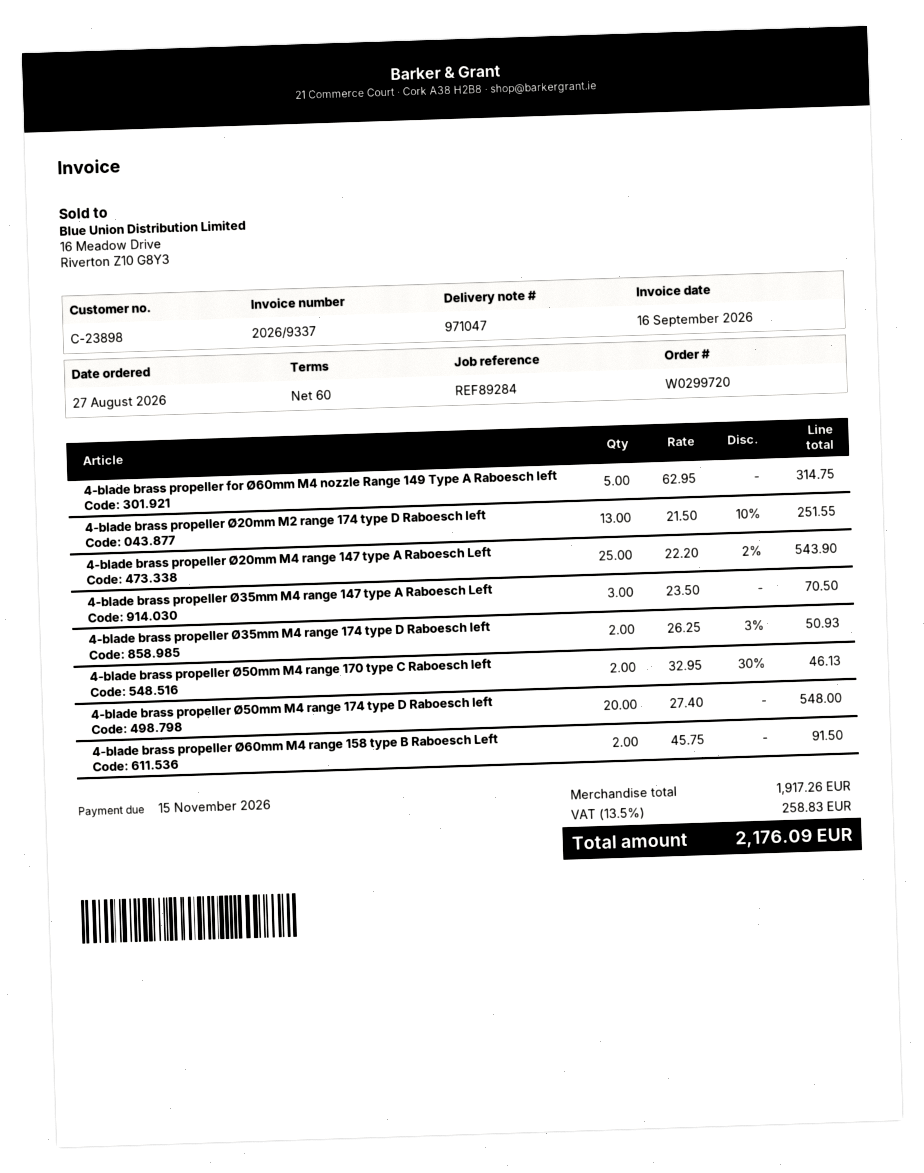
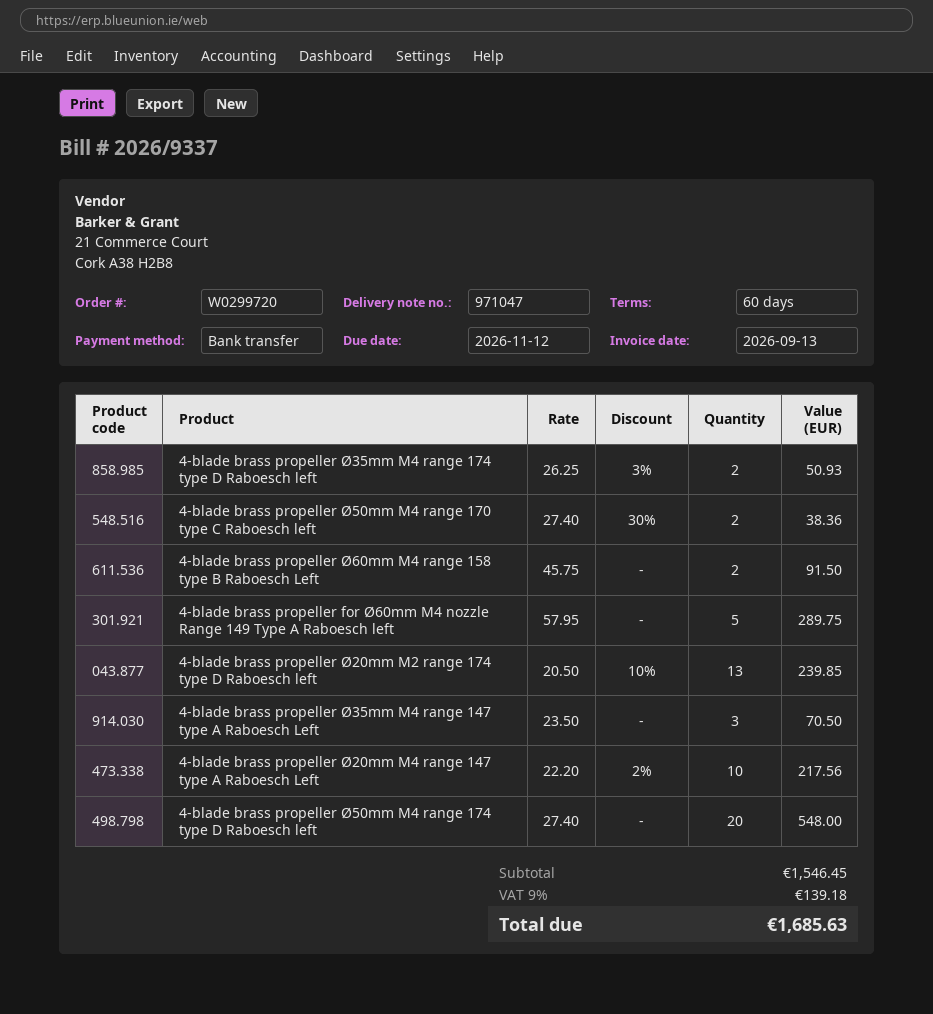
invoice date: 2026-09-16 -> 2026-09-13
due date: 2026-11-15 -> 2026-11-12
4-blade brass propeller for Ø60mm M4 nozzle Range 149 Type A Raboesch left: 5 x 62.95 = 314.75 -> 5 x 57.95 = 289.75
4-blade brass propeller Ø20mm M2 range 174 type D Raboesch left: 13 x 21.50 - 10% = 251.55 -> 13 x 20.50 - 10% = 239.85
4-blade brass propeller Ø20mm M4 range 147 type A Raboesch Left: 25 x 22.20 - 2% = 543.90 -> 10 x 22.20 - 2% = 217.56
4-blade brass propeller Ø50mm M4 range 170 type C Raboesch left: 2 x 32.95 - 30% = 46.13 -> 2 x 27.40 - 30% = 38.36
subtotal: 1917.26 -> 1546.45
tax: 13.5% = 258.83 -> 9% = 139.18
total: 2176.09 -> 1685.63

